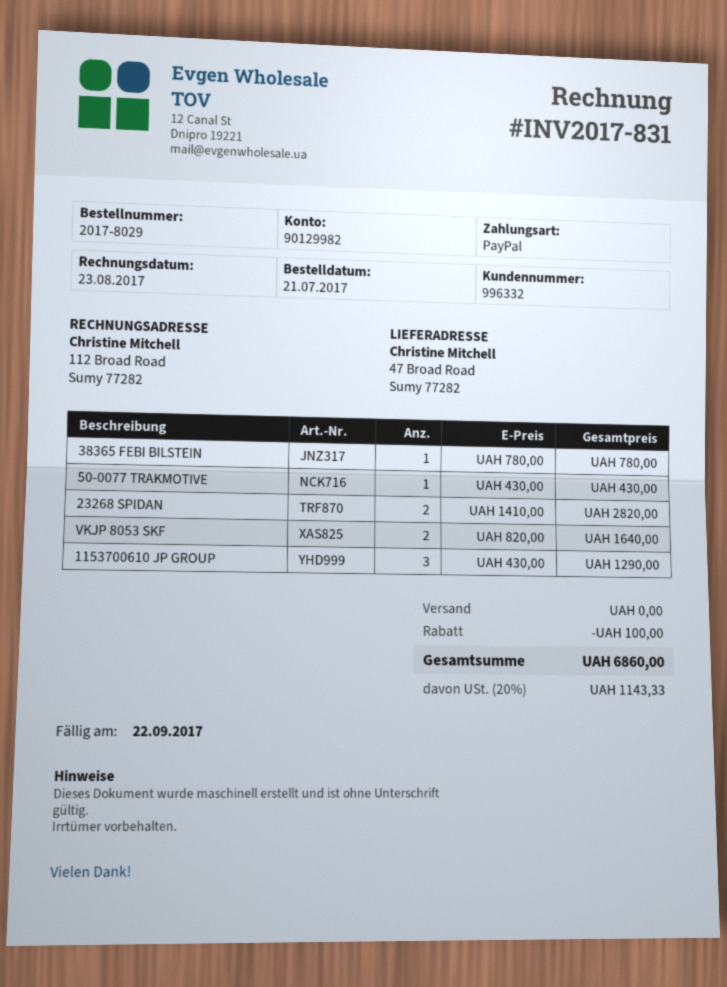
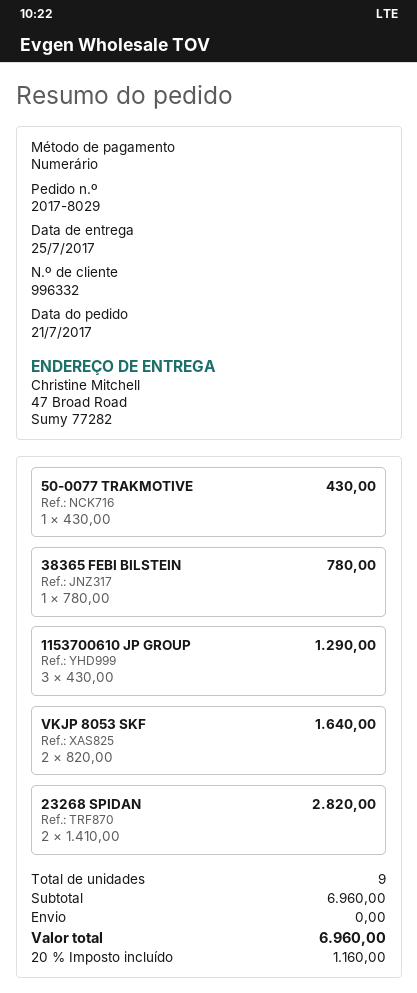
payment method: PayPal -> cash
discount: 100.00 -> none
tax: 20% = 1143.33 -> 20% = 1160.00
total: 6860.00 -> 6960.00

